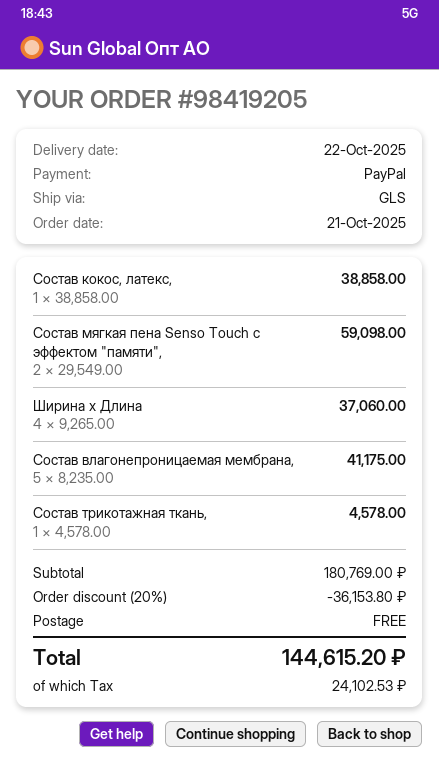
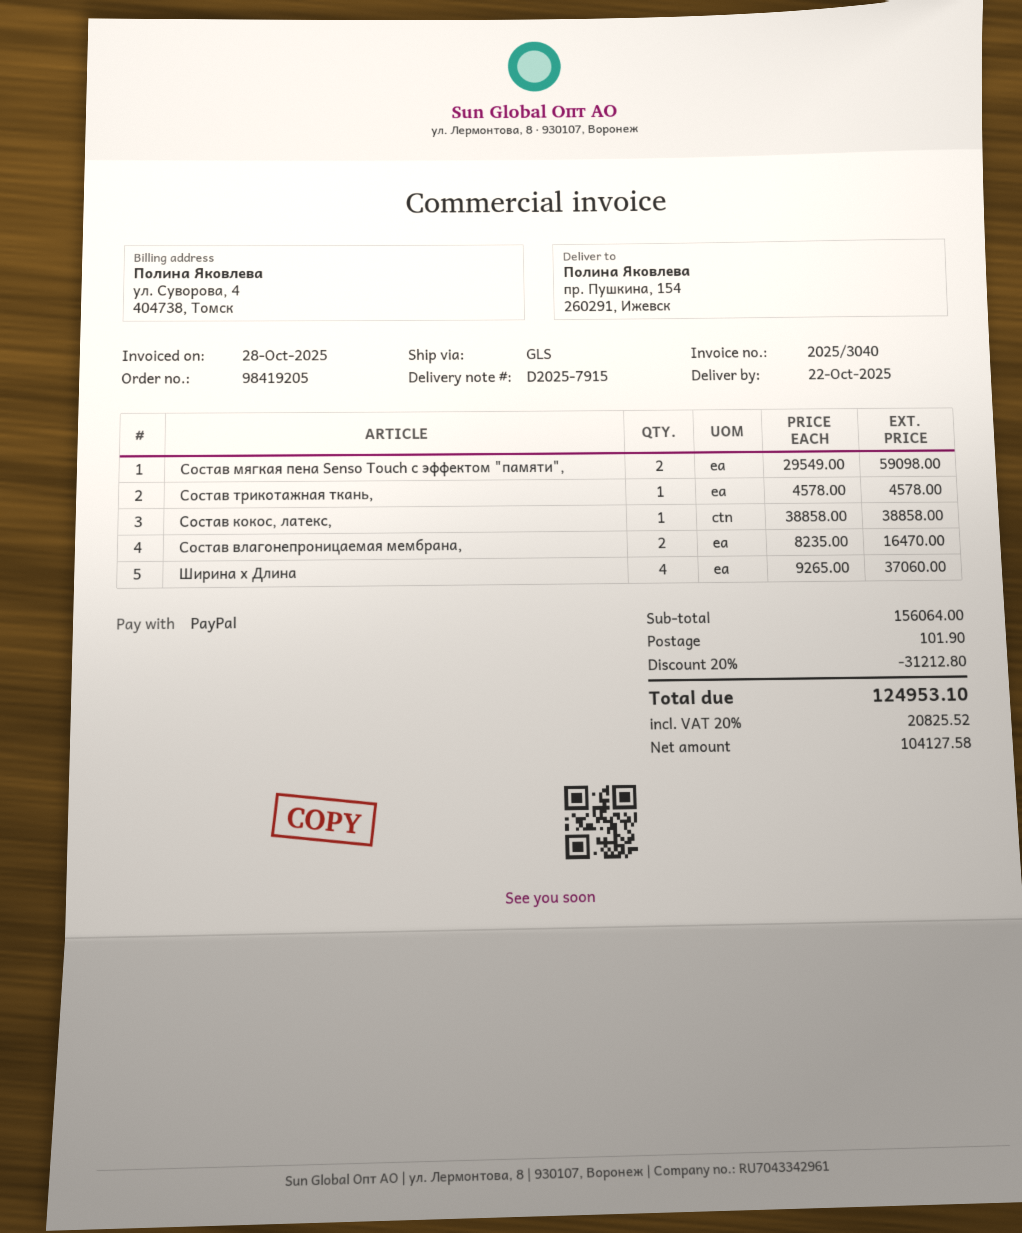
Состав влагонепроницаемая мембрана,: 5 x 8235.00 = 41175.00 -> 2 x 8235.00 = 16470.00
subtotal: 180769.00 -> 156064.00
discount: 20% = 36153.80 -> 20% = 31212.80
shipping: 0.00 -> 101.90
tax: 24102.53 -> 20825.52
total: 144615.20 -> 124953.10

